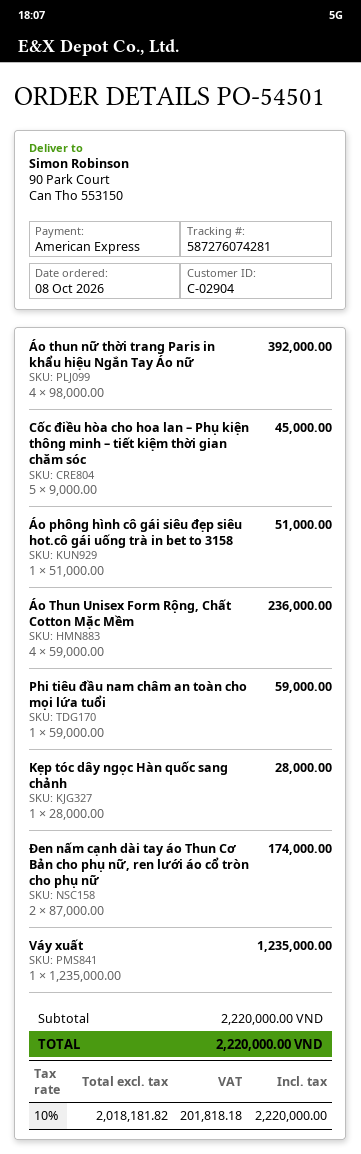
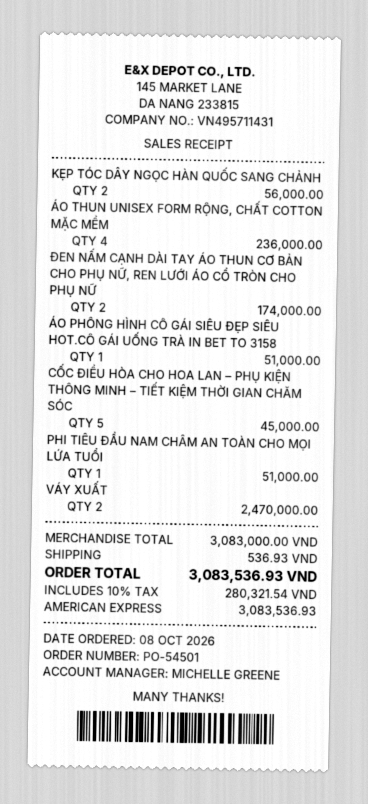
Áo thun nữ thời trang Paris in khẩu hiệu Ngắn Tay Áo nữ: 4 for 392000.00 -> none
Phi tiêu đầu nam châm an toàn cho mọi lứa tuổi: 1 for 59000.00 -> 1 for 51000.00
Kẹp tóc dây ngọc Hàn quốc sang chảnh: 1 for 28000.00 -> 2 for 56000.00
Váy xuất: 1 for 1235000.00 -> 2 for 2470000.00
subtotal: 2220000.00 -> 3083000.00
shipping: none -> 536.93
tax: 10% = 201818.18 -> 10% = 280321.54
total: 2220000.00 -> 3083536.93

